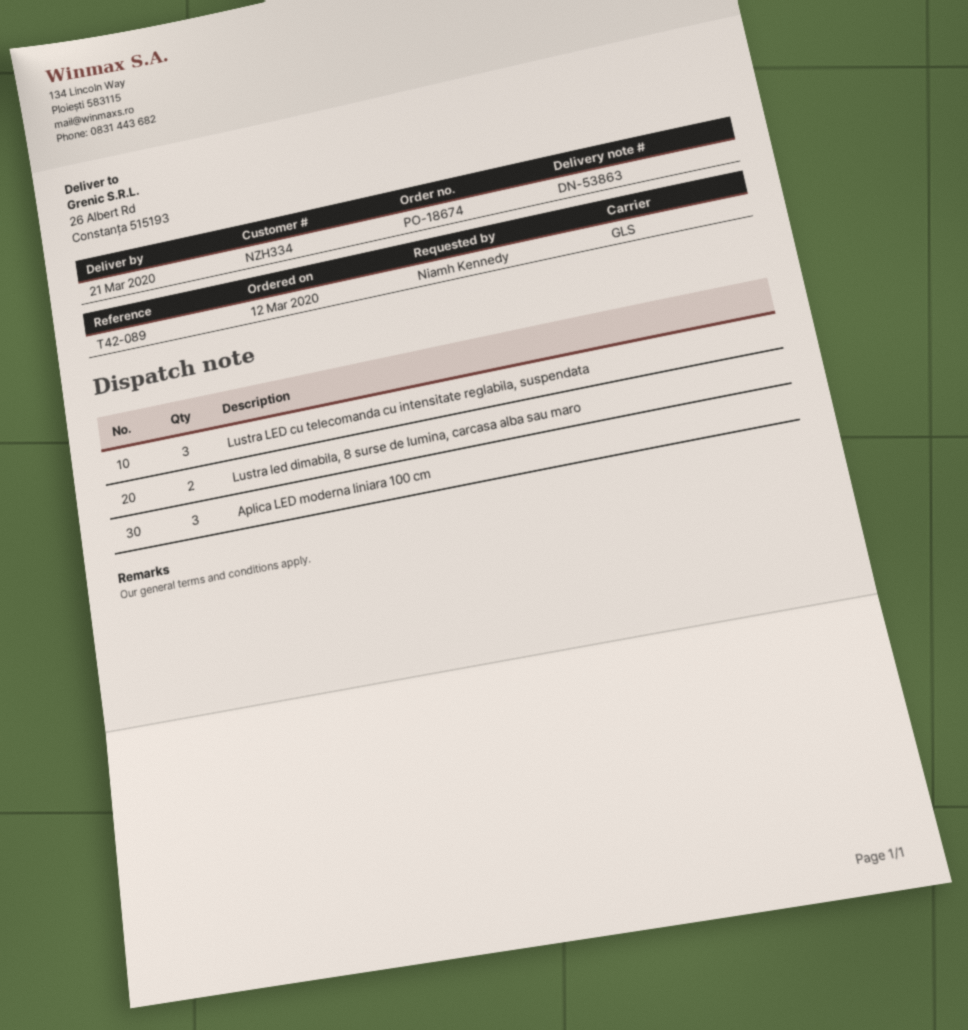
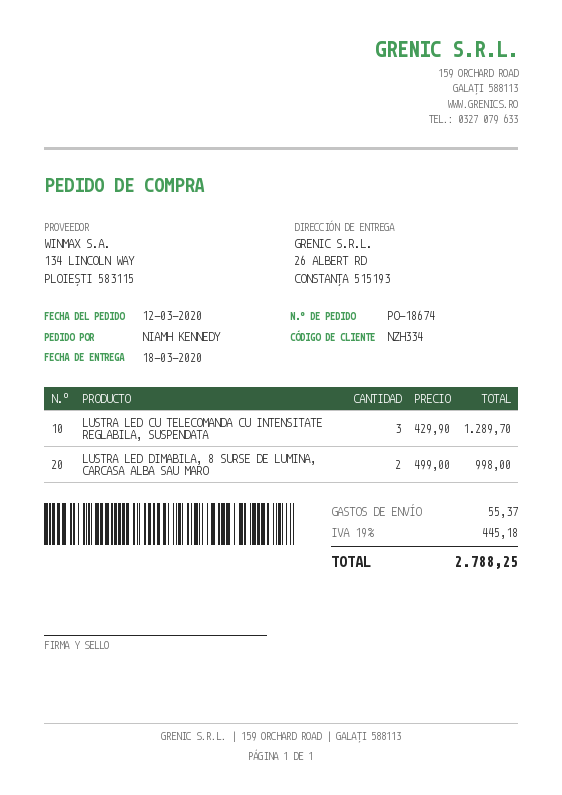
delivery date: 2020-03-21 -> 2020-03-18
Aplica LED moderna liniara 100 cm: 3 -> none

